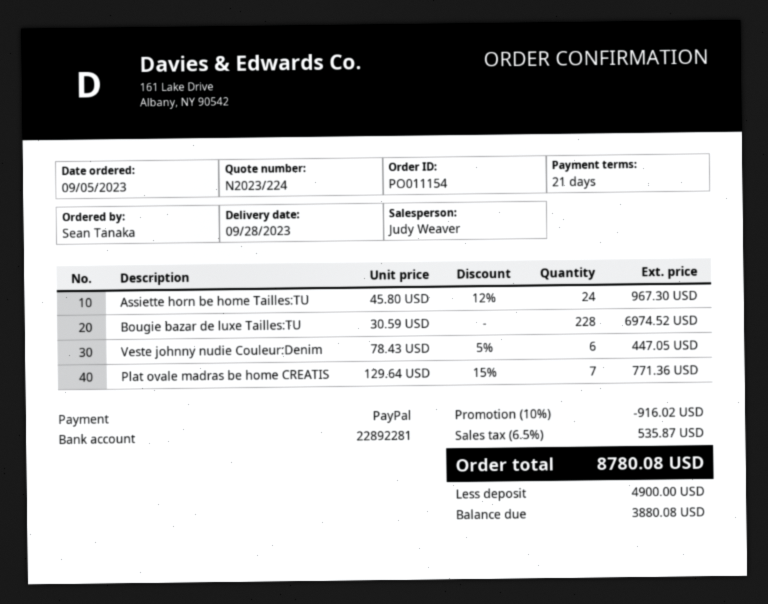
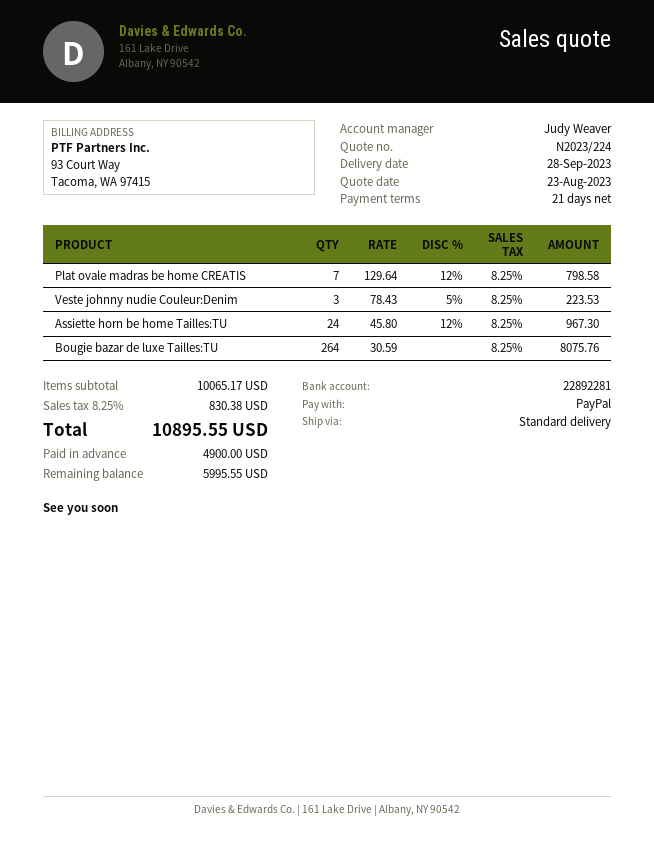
Bougie bazar de luxe Tailles:TU: 228 x 30.59 = 6974.52 -> 264 x 30.59 = 8075.76
Veste johnny nudie Couleur:Denim: 6 x 78.43 - 5% = 447.05 -> 3 x 78.43 - 5% = 223.53
Plat ovale madras be home CREATIS: 7 x 129.64 - 15% = 771.36 -> 7 x 129.64 - 12% = 798.58
discount: 10% = 916.02 -> none
tax: 6.5% = 535.87 -> 8.25% = 830.38
total: 8780.08 -> 10895.55
balance: 3880.08 -> 5995.55

